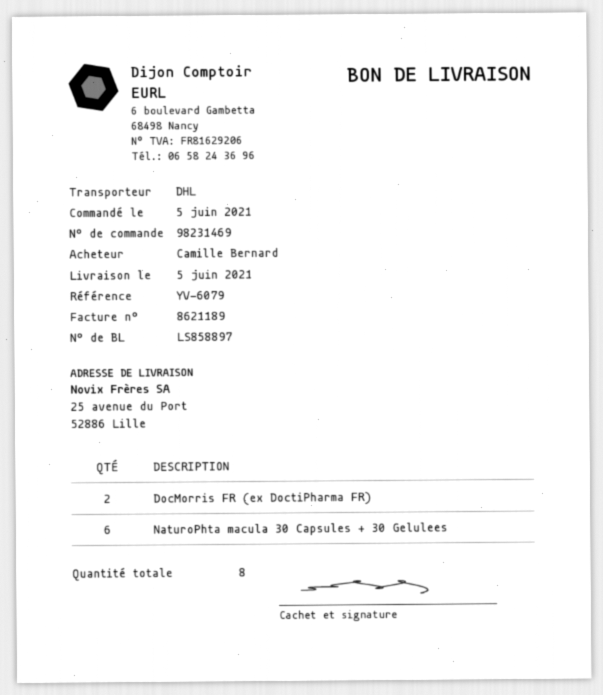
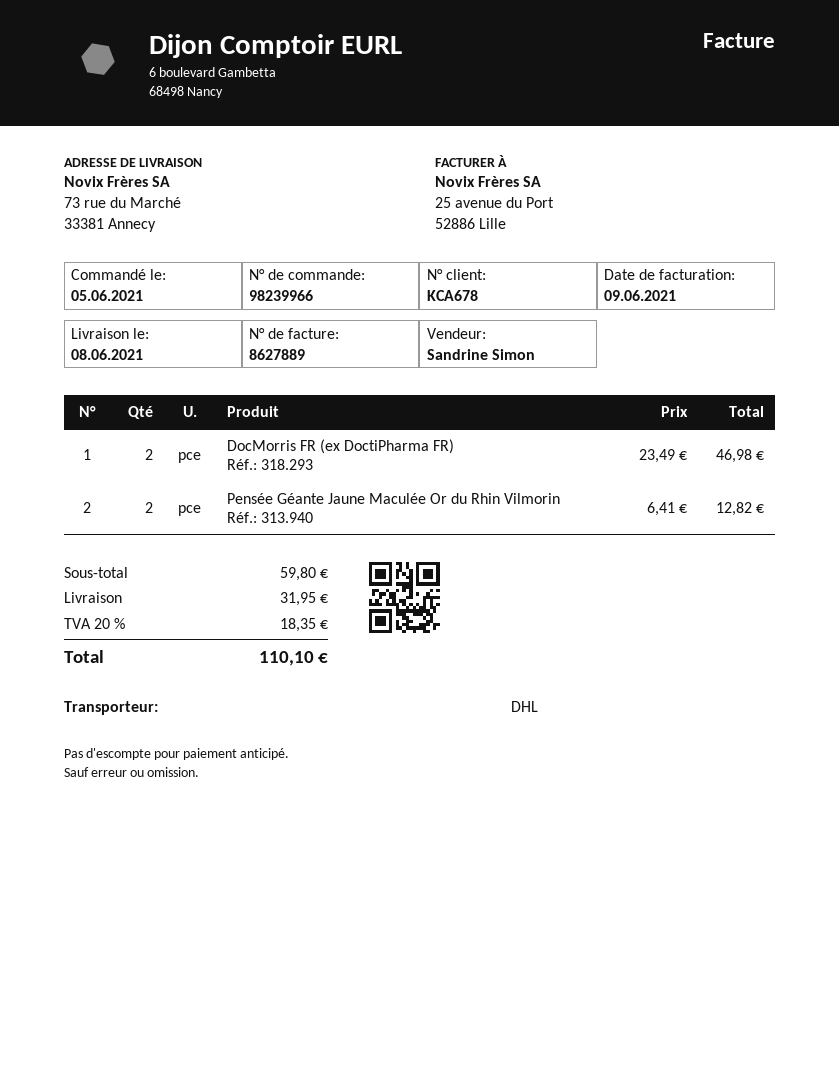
order number: 98231469 -> 98239966
delivery date: 2021-06-05 -> 2021-06-08
invoice number: 8621189 -> 8627889
ship to: 25 avenue du Port, 52886 Lille -> 73 rue du Marché, 33381 Annecy
NaturoPhta macula 30 Capsules + 30 Gelulees: 6 -> none
Pensée Géante Jaune Maculée Or du Rhin Vilmorin: none -> 2

